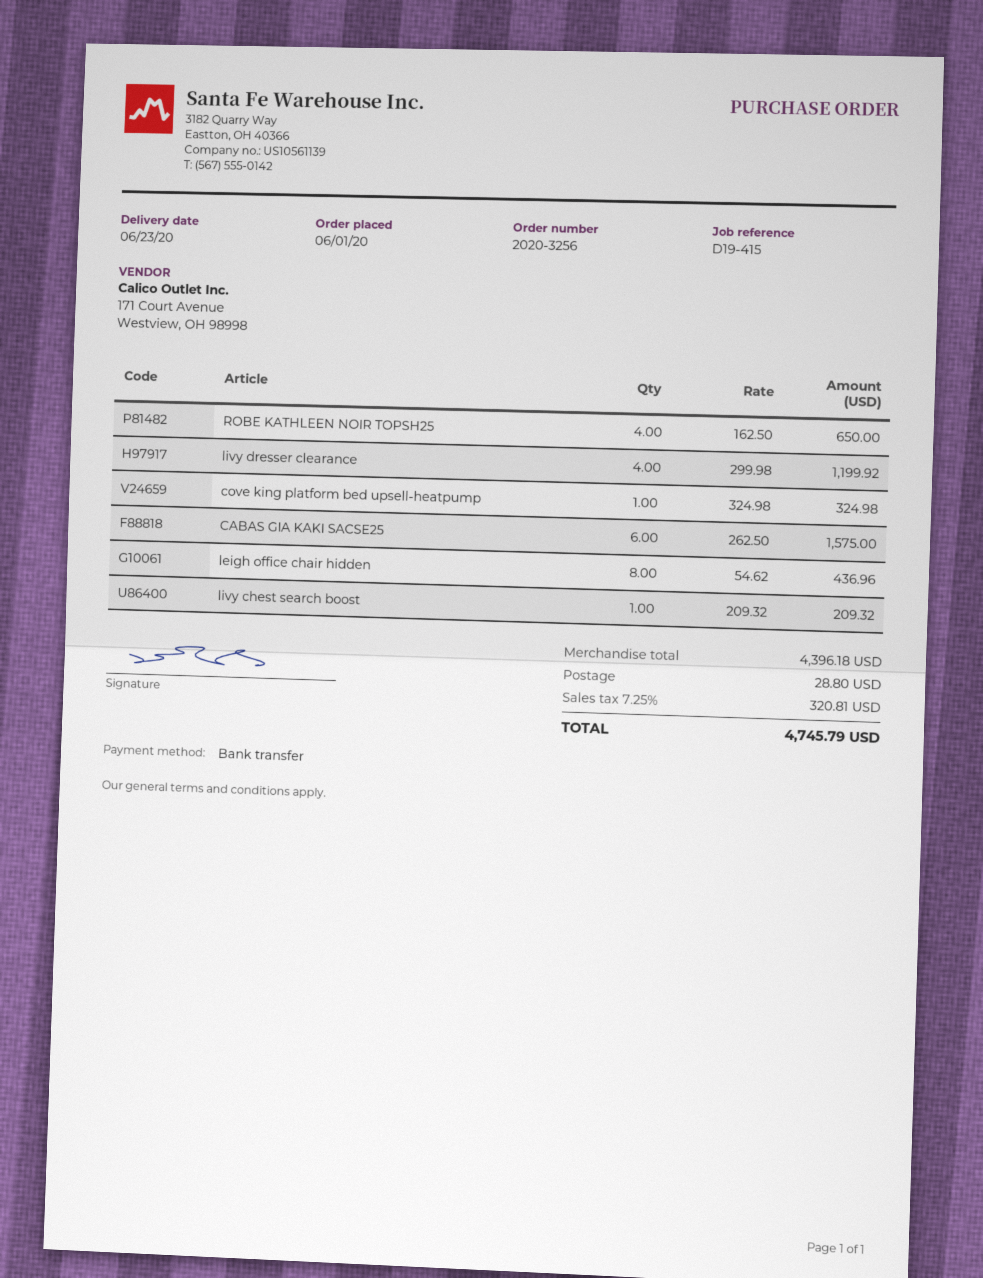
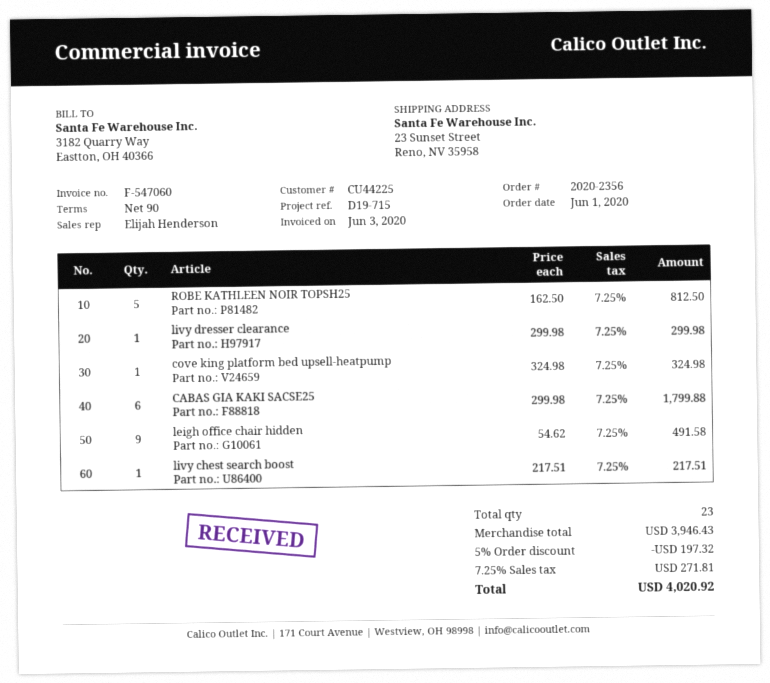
order number: 2020-3256 -> 2020-2356
reference: D19-415 -> D19-715
ROBE KATHLEEN NOIR TOPSH25: 4 x 162.50 = 650.00 -> 5 x 162.50 = 812.50
livy dresser clearance: 4 x 299.98 = 1199.92 -> 1 x 299.98 = 299.98
CABAS GIA KAKI SACSE25: 6 x 262.50 = 1575.00 -> 6 x 299.98 = 1799.88
leigh office chair hidden: 8 x 54.62 = 436.96 -> 9 x 54.62 = 491.58
livy chest search boost: 1 x 209.32 = 209.32 -> 1 x 217.51 = 217.51
subtotal: 4396.18 -> 3946.43
discount: none -> 5% = 197.32
shipping: 28.80 -> none
tax: 7.25% = 320.81 -> 7.25% = 271.81
total: 4745.79 -> 4020.92

